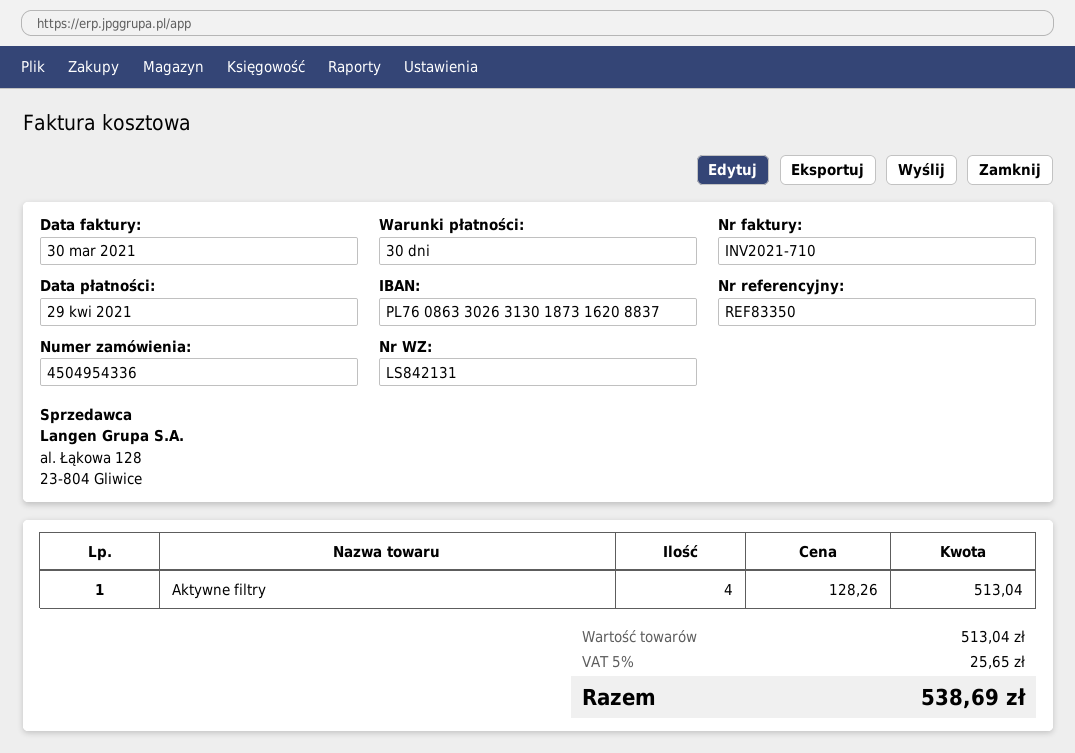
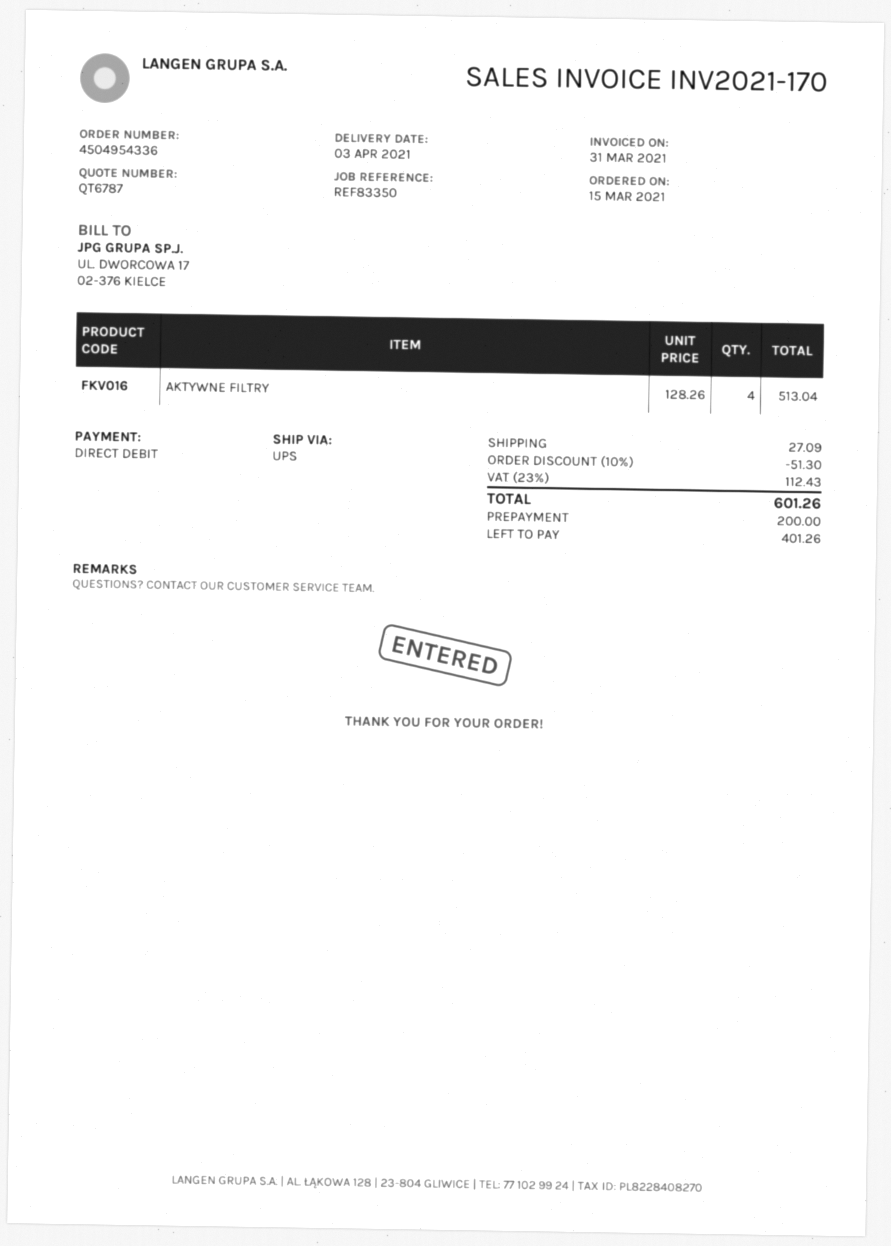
invoice number: INV2021-710 -> INV2021-170
invoice date: 2021-03-30 -> 2021-03-31
discount: none -> 10% = 51.30
shipping: none -> 27.09
tax: 5% = 25.65 -> 23% = 112.43
total: 538.69 -> 601.26

